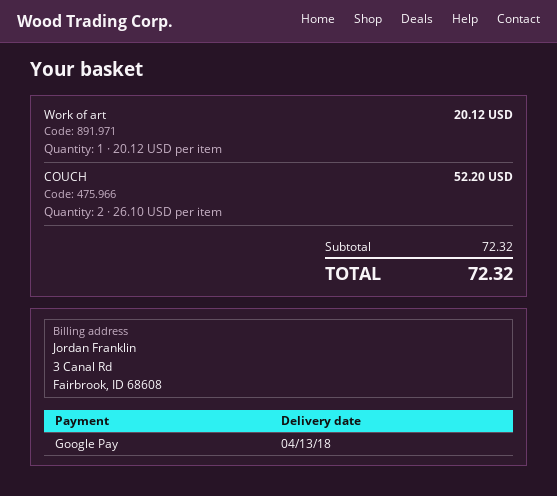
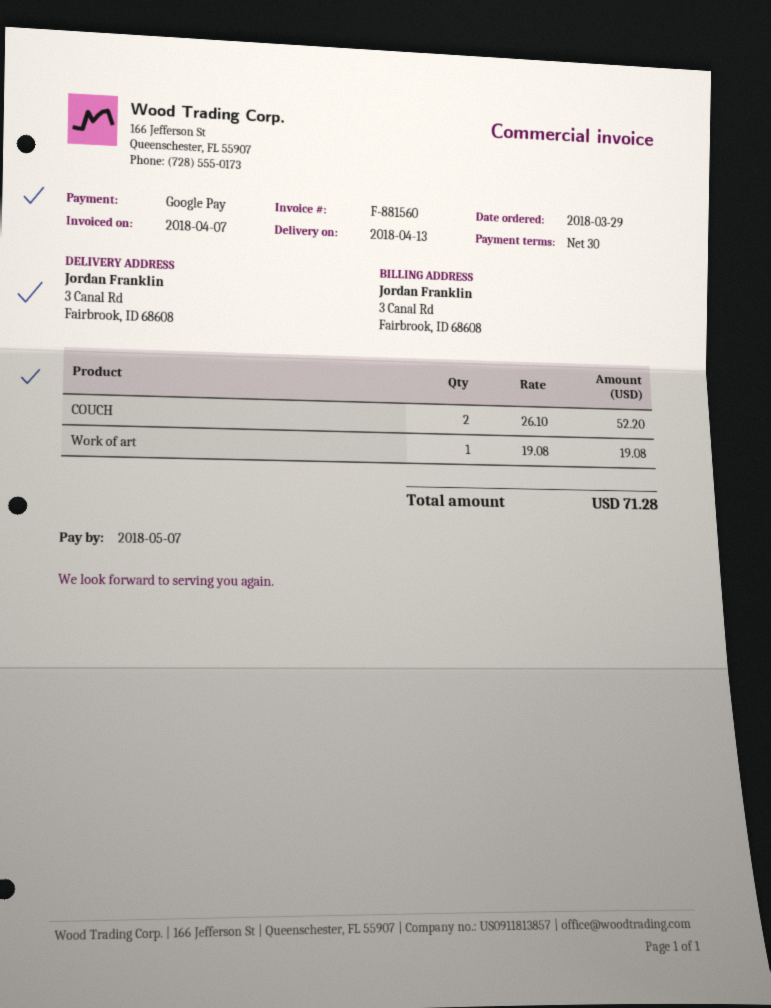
Work of art: 1 x 20.12 = 20.12 -> 1 x 19.08 = 19.08
total: 72.32 -> 71.28

